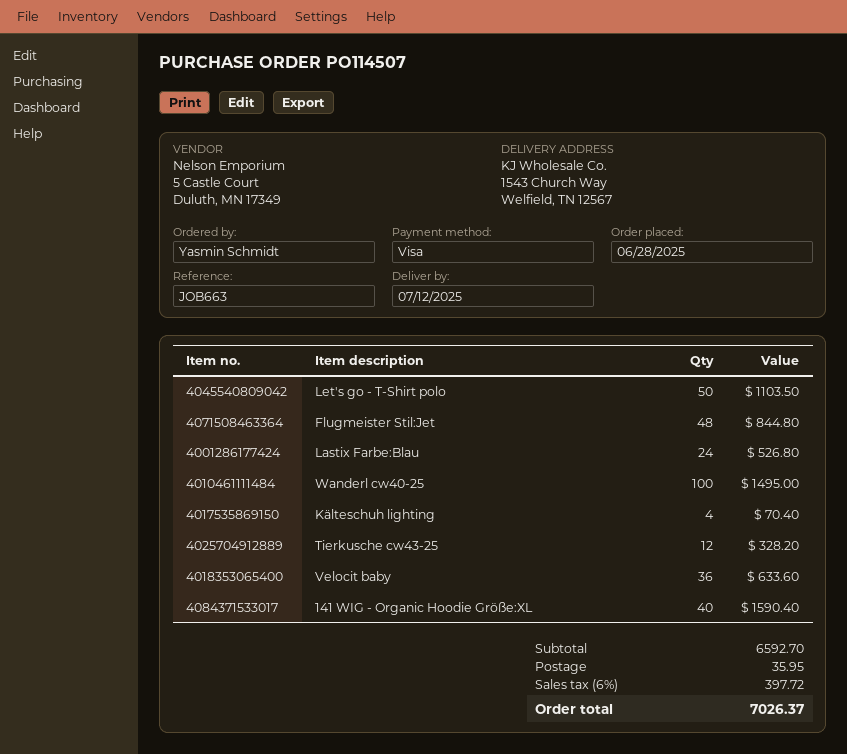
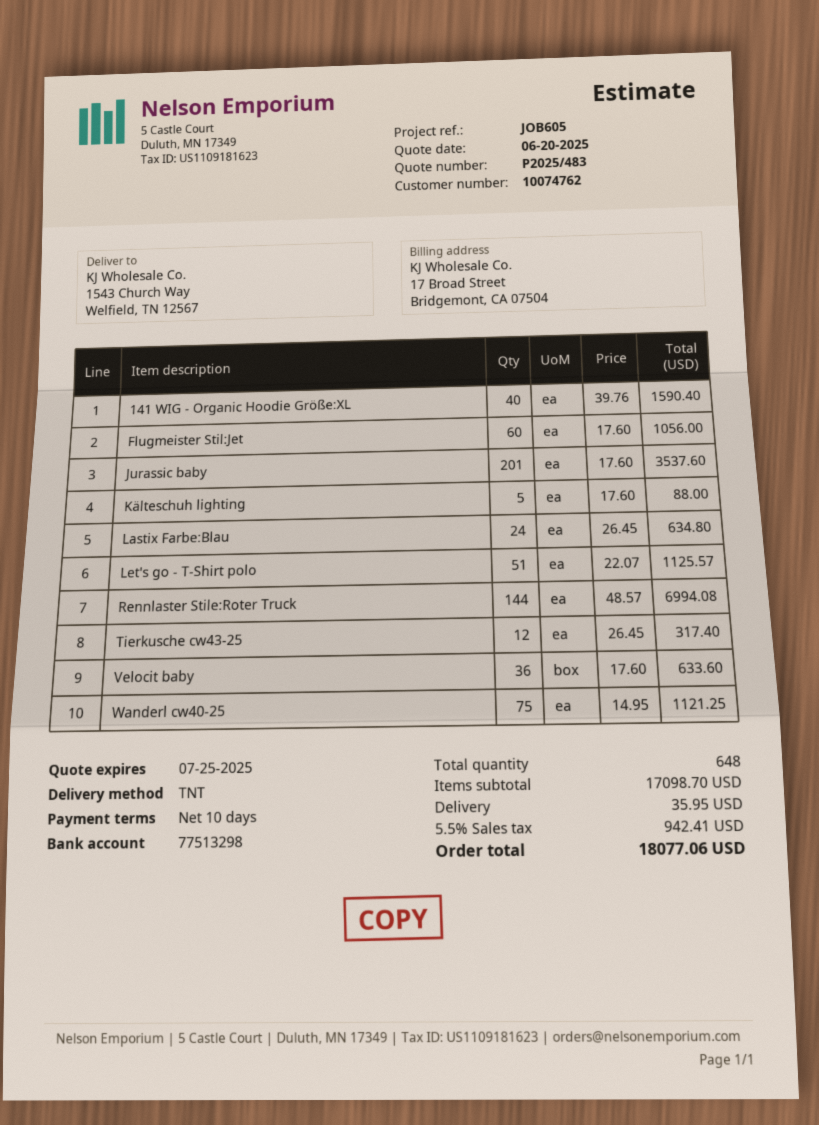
reference: JOB663 -> JOB605
Let's go - T-Shirt polo: 50 for 1103.50 -> 51 for 1125.57
Flugmeister Stil:Jet: 48 for 844.80 -> 60 for 1056.00
Lastix Farbe:Blau: 24 for 526.80 -> 24 for 634.80
Wanderl cw40-25: 100 for 1495.00 -> 75 for 1121.25
Kälteschuh lighting: 4 for 70.40 -> 5 for 88.00
Tierkusche cw43-25: 12 for 328.20 -> 12 for 317.40
Jurassic baby: none -> 201 for 3537.60
Rennlaster Stile:Roter Truck: none -> 144 for 6994.08
subtotal: 6592.70 -> 17098.70
tax: 6% = 397.72 -> 5.5% = 942.41
total: 7026.37 -> 18077.06

